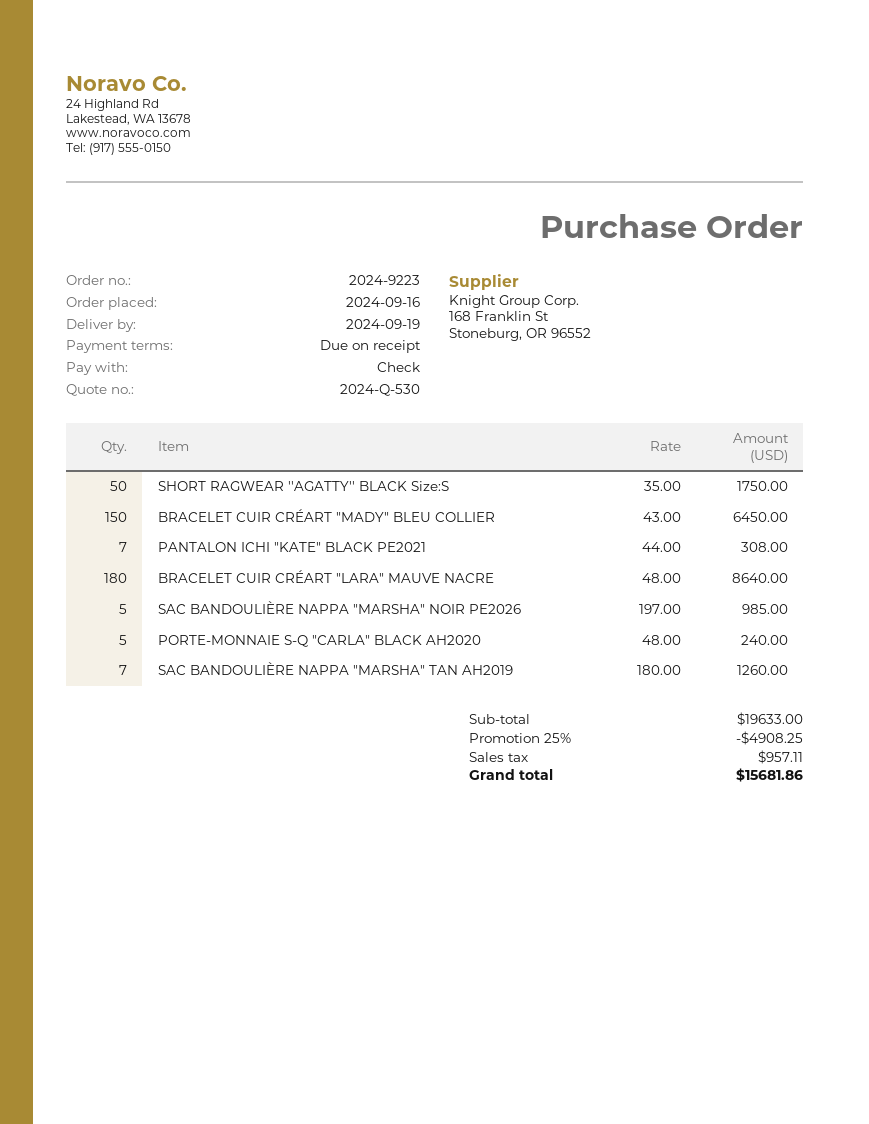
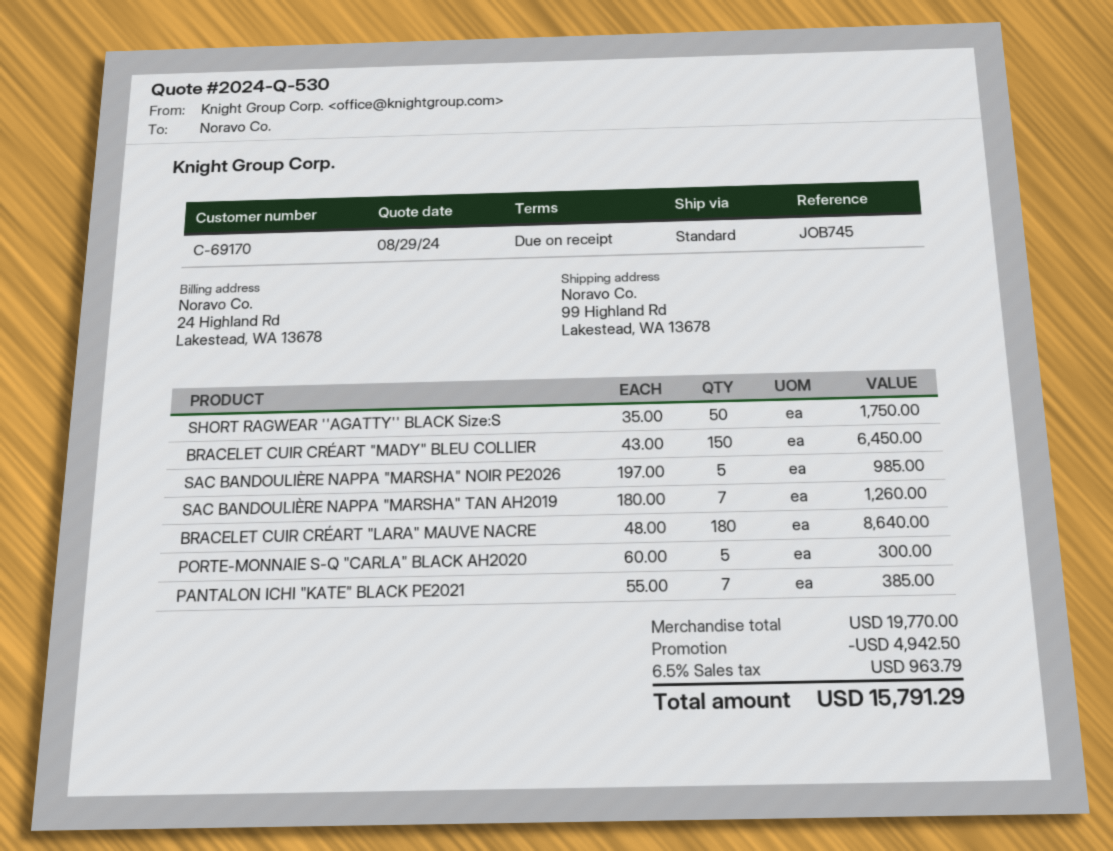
PANTALON ICHI "KATE" BLACK PE2021: 7 x 44.00 = 308.00 -> 7 x 55.00 = 385.00
PORTE-MONNAIE S-Q "CARLA" BLACK AH2020: 5 x 48.00 = 240.00 -> 5 x 60.00 = 300.00
subtotal: 19633.00 -> 19770.00
discount: 4908.25 -> 4942.50
tax: 957.11 -> 963.79
total: 15681.86 -> 15791.29

